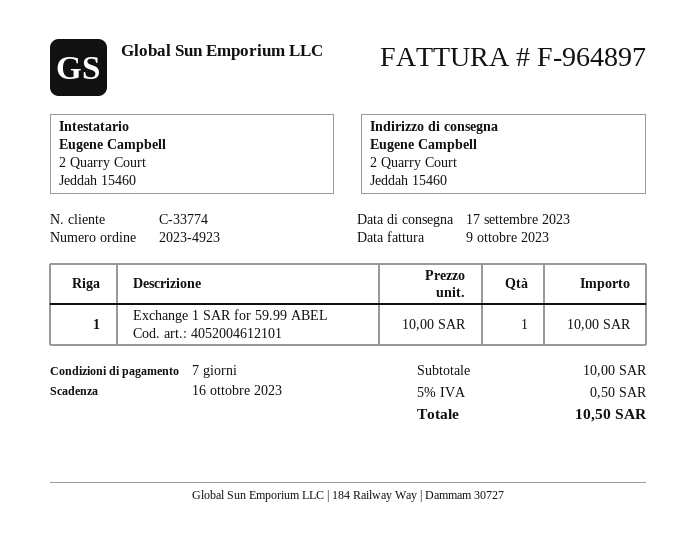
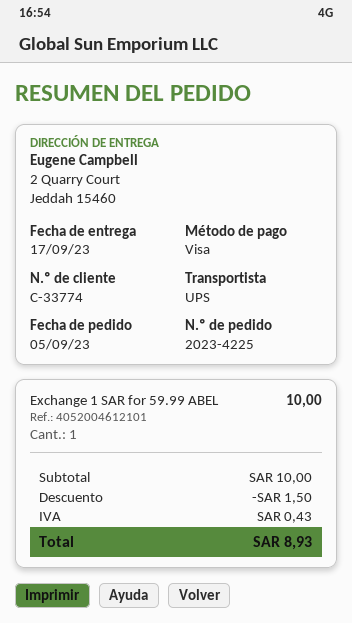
order number: 2023-4923 -> 2023-4225
discount: none -> 1.50
tax: 0.50 -> 0.43
total: 10.50 -> 8.93

